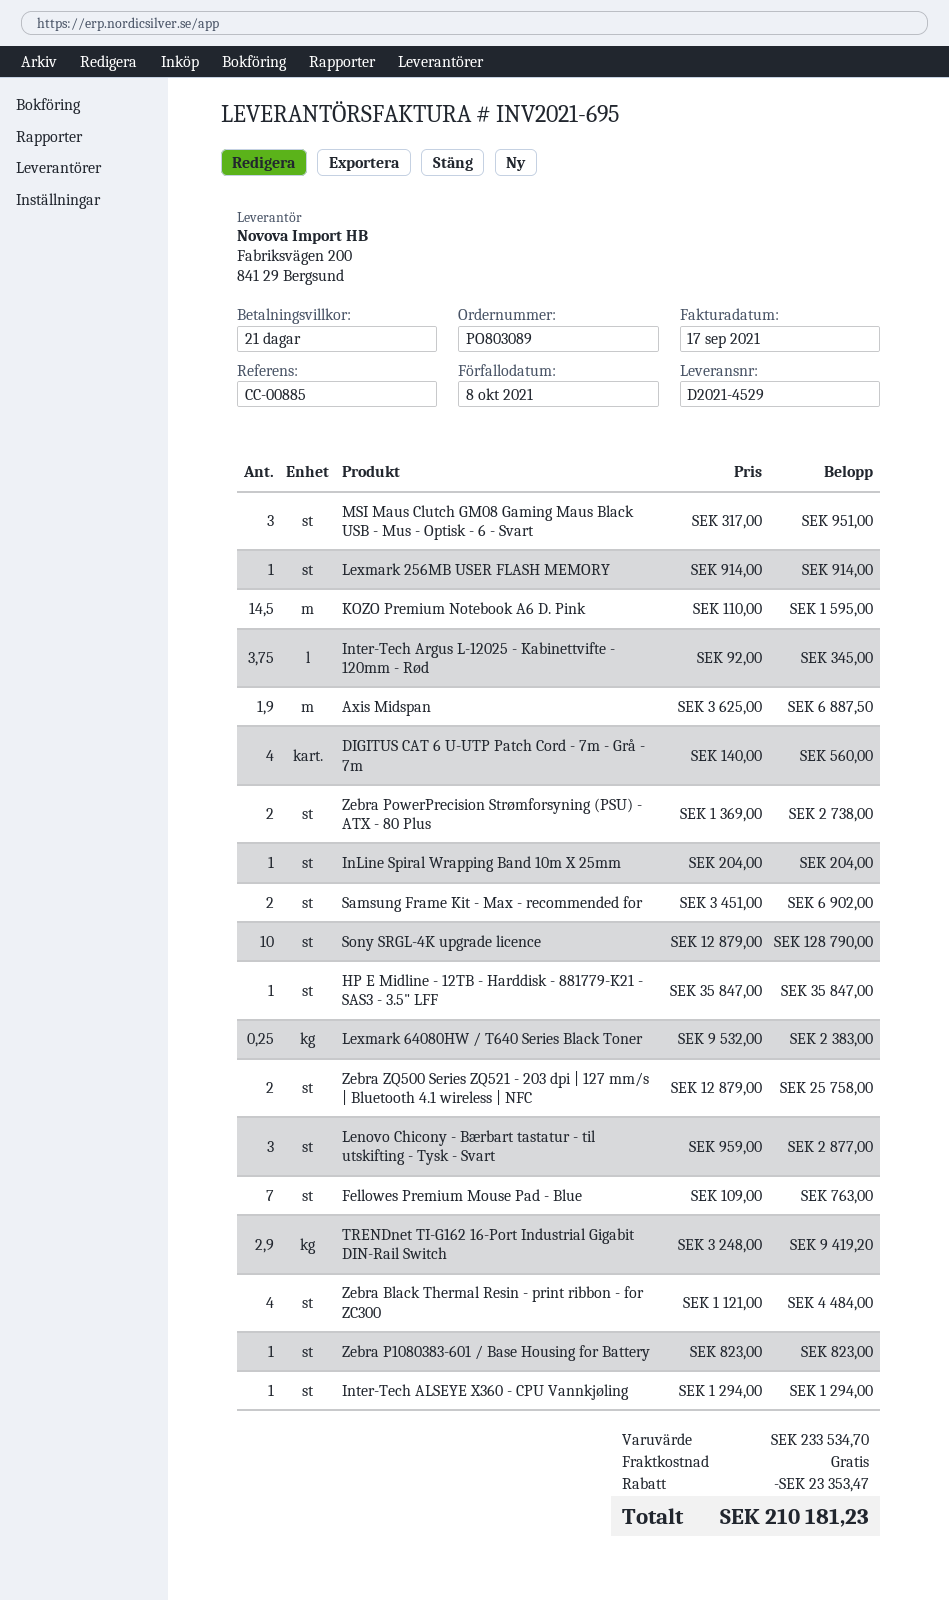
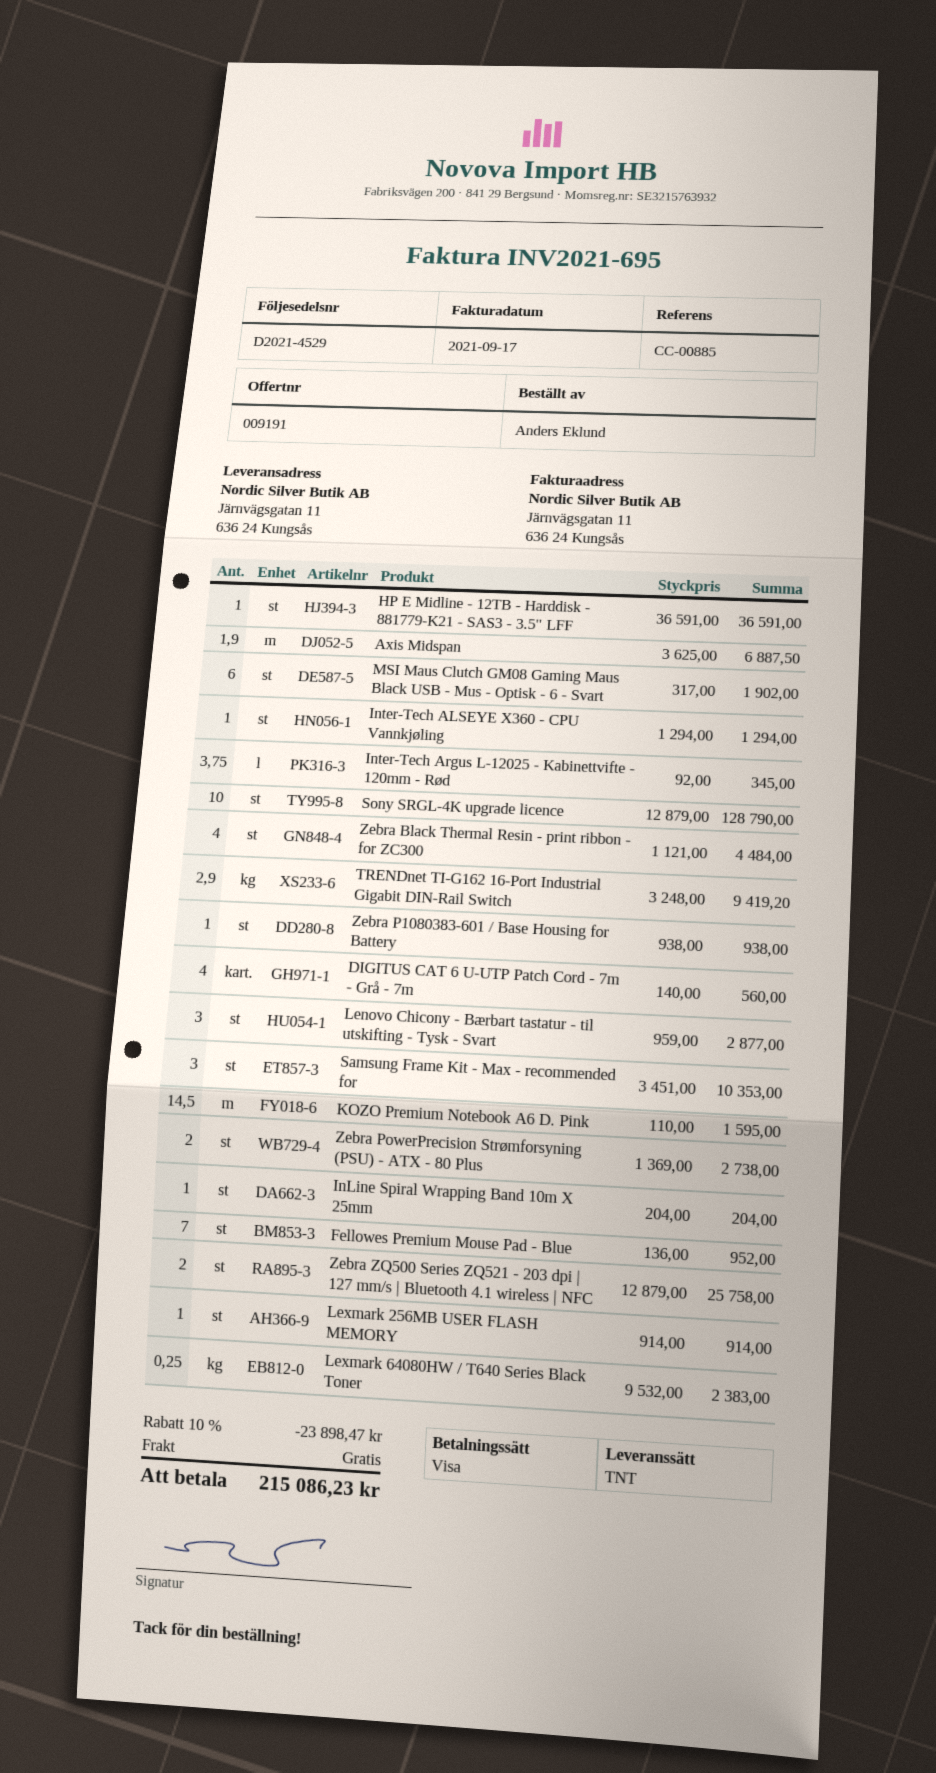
MSI Maus Clutch GM08 Gaming Maus Black USB - Mus - Optisk - 6 - Svart: 3 x 317.00 = 951.00 -> 6 x 317.00 = 1902.00
Samsung Frame Kit - Max - recommended for: 2 x 3451.00 = 6902.00 -> 3 x 3451.00 = 10353.00
HP E Midline - 12TB - Harddisk - 881779-K21 - SAS3 - 3.5" LFF: 1 x 35847.00 = 35847.00 -> 1 x 36591.00 = 36591.00
Fellowes Premium Mouse Pad - Blue: 7 x 109.00 = 763.00 -> 7 x 136.00 = 952.00
Zebra P1080383-601 / Base Housing for Battery: 1 x 823.00 = 823.00 -> 1 x 938.00 = 938.00
discount: 23353.47 -> 23898.47
total: 210181.23 -> 215086.23

